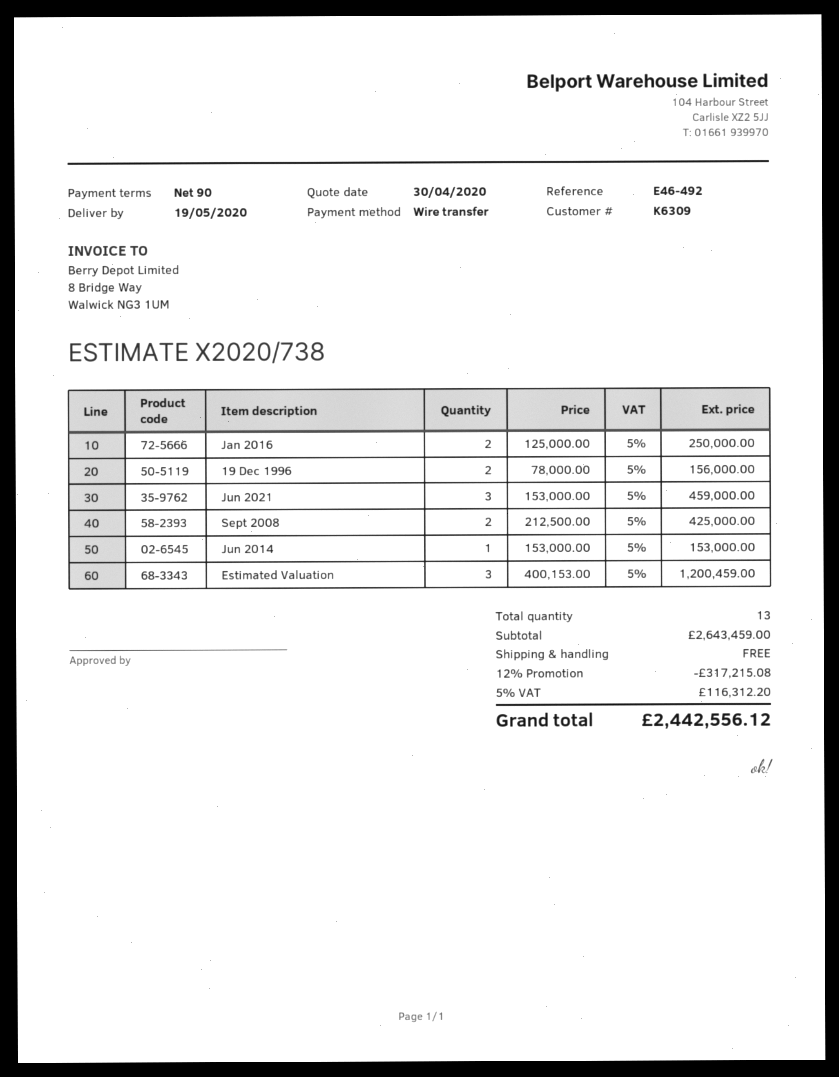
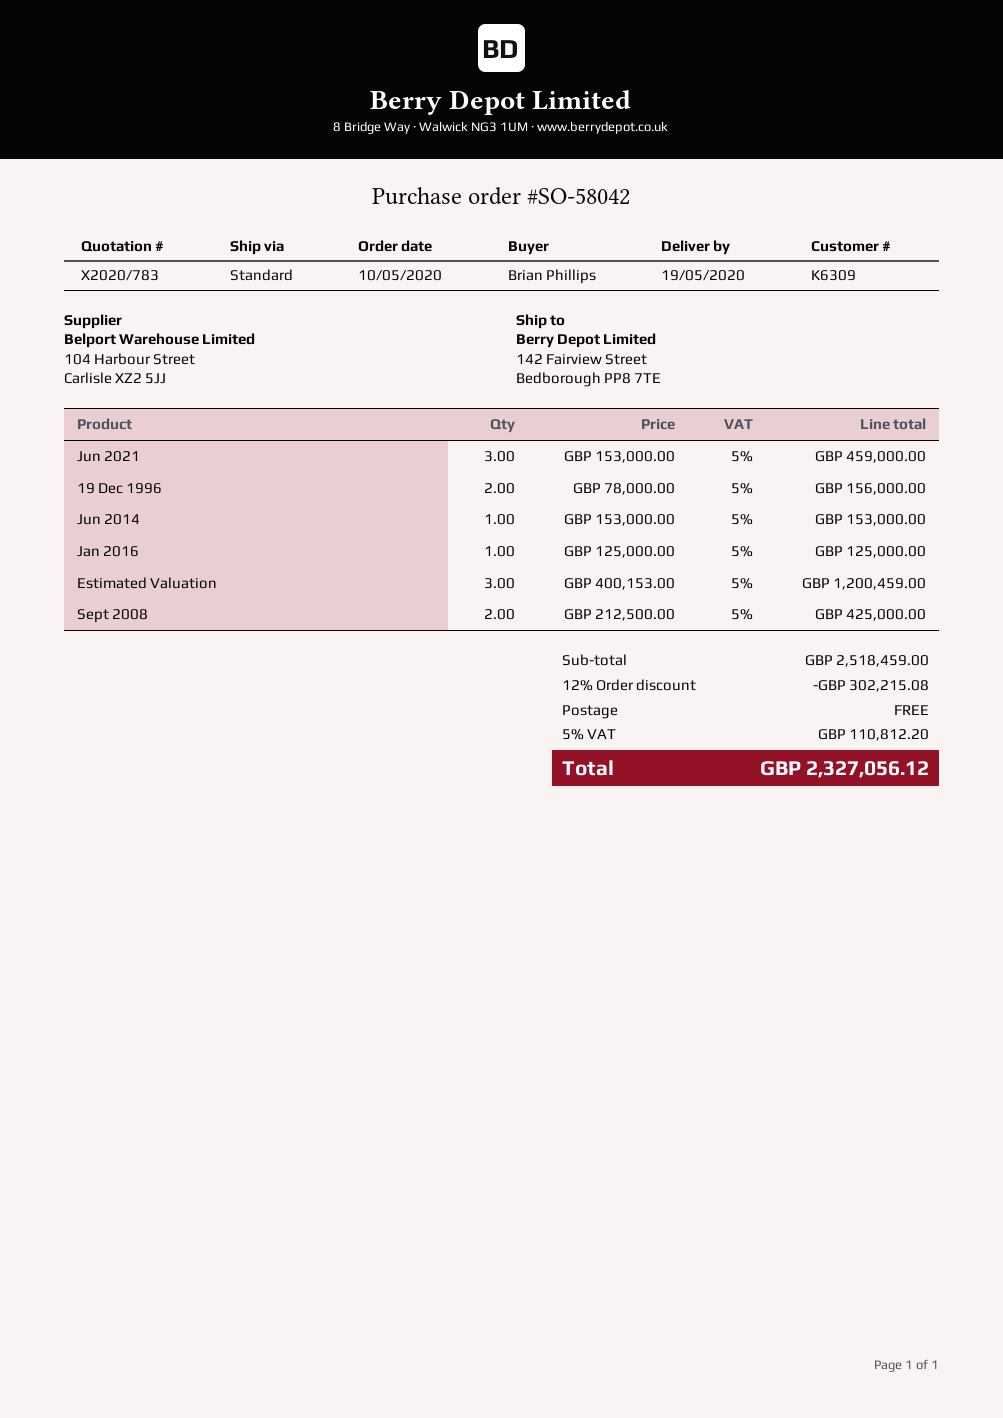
quote number: X2020/738 -> X2020/783
Jan 2016: 2 x 125000.00 = 250000.00 -> 1 x 125000.00 = 125000.00
subtotal: 2643459.00 -> 2518459.00
discount: 12% = 317215.08 -> 12% = 302215.08
tax: 5% = 116312.20 -> 5% = 110812.20
total: 2442556.12 -> 2327056.12

